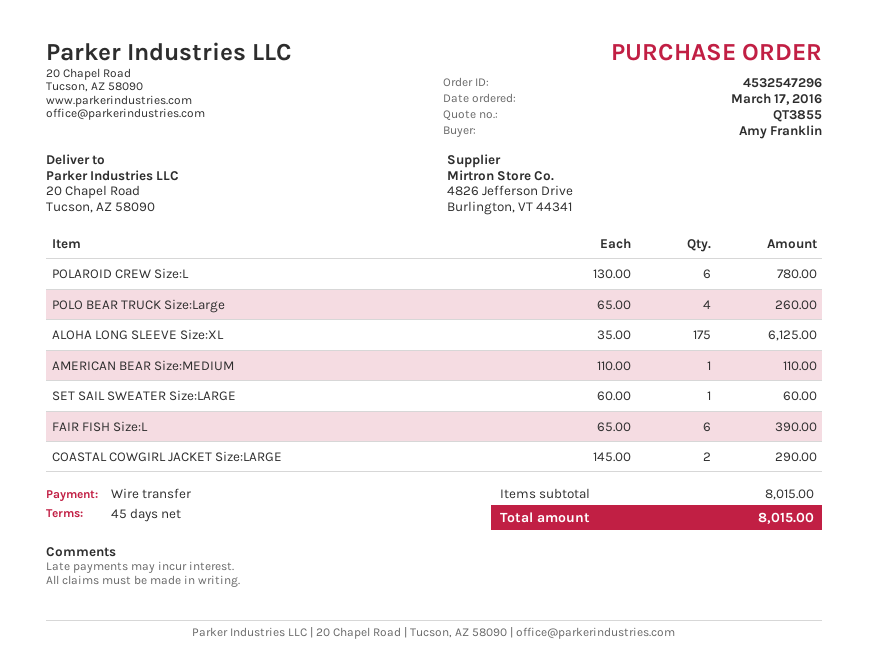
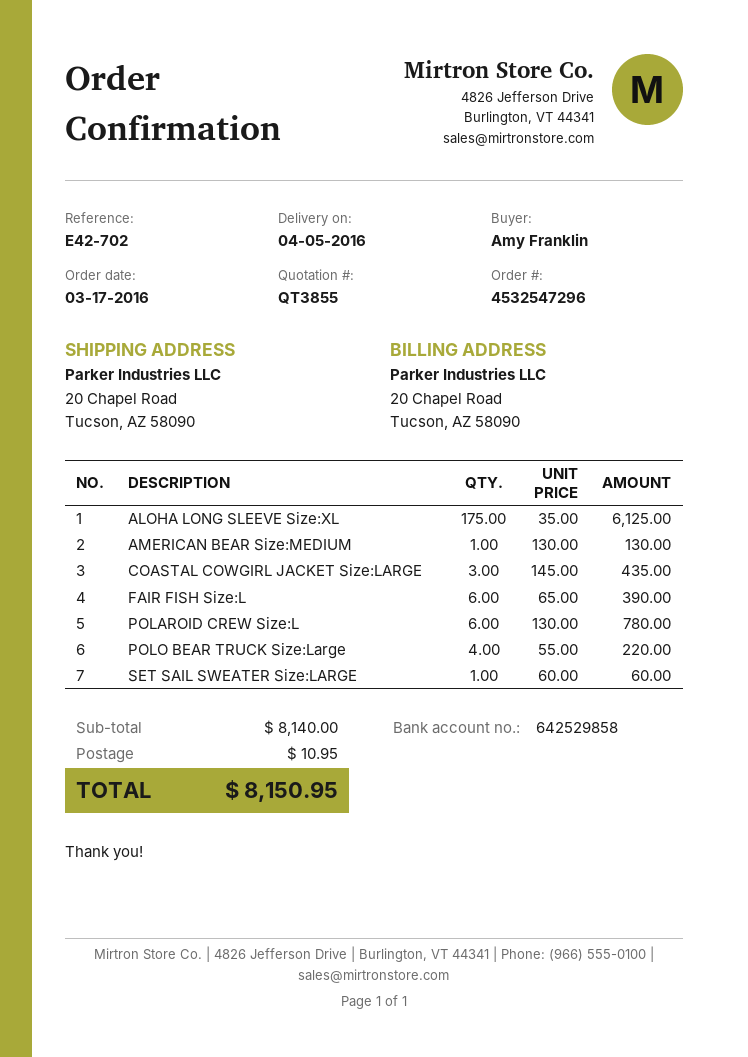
POLO BEAR TRUCK Size:Large: 4 x 65.00 = 260.00 -> 4 x 55.00 = 220.00
AMERICAN BEAR Size:MEDIUM: 1 x 110.00 = 110.00 -> 1 x 130.00 = 130.00
COASTAL COWGIRL JACKET Size:LARGE: 2 x 145.00 = 290.00 -> 3 x 145.00 = 435.00
subtotal: 8015.00 -> 8140.00
shipping: none -> 10.95
total: 8015.00 -> 8150.95

